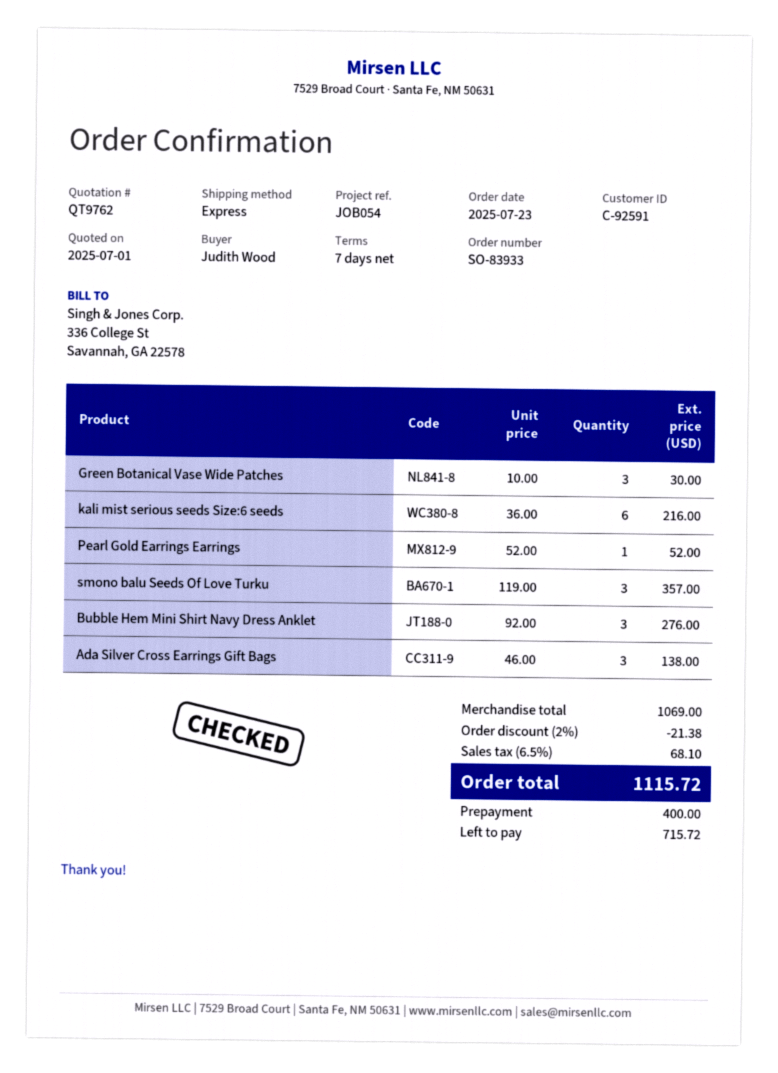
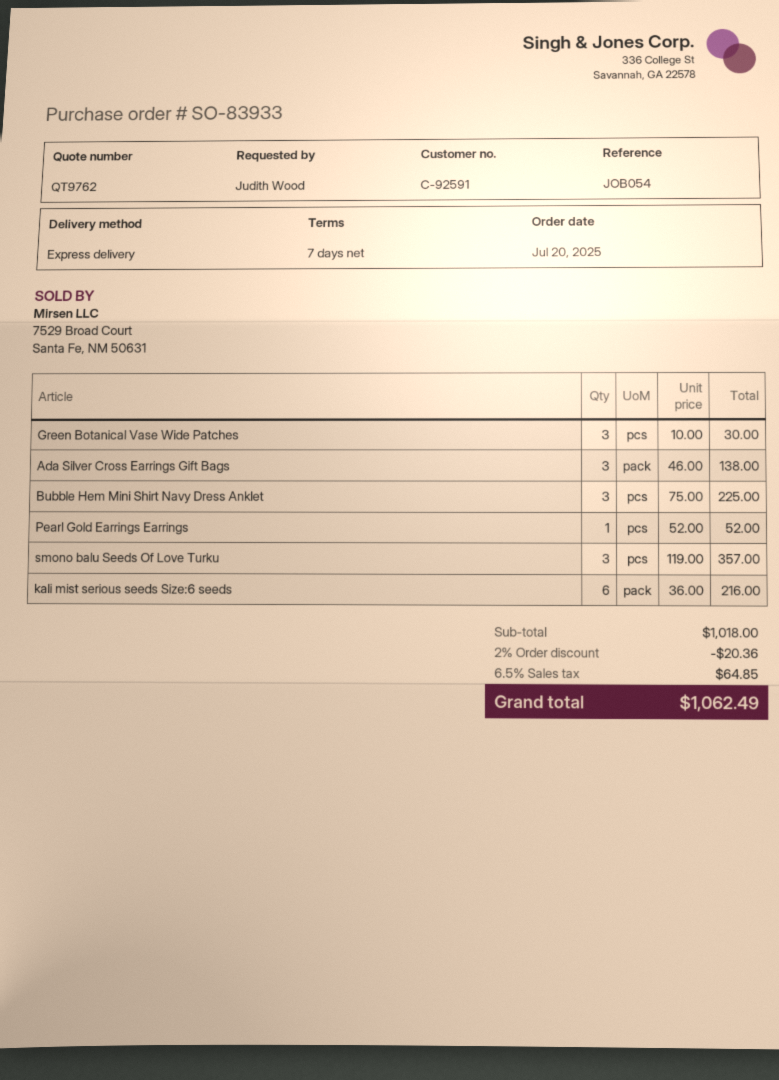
order date: 2025-07-23 -> 2025-07-20
Bubble Hem Mini Shirt Navy Dress Anklet: 3 x 92.00 = 276.00 -> 3 x 75.00 = 225.00
subtotal: 1069.00 -> 1018.00
discount: 2% = 21.38 -> 2% = 20.36
tax: 6.5% = 68.10 -> 6.5% = 64.85
total: 1115.72 -> 1062.49

